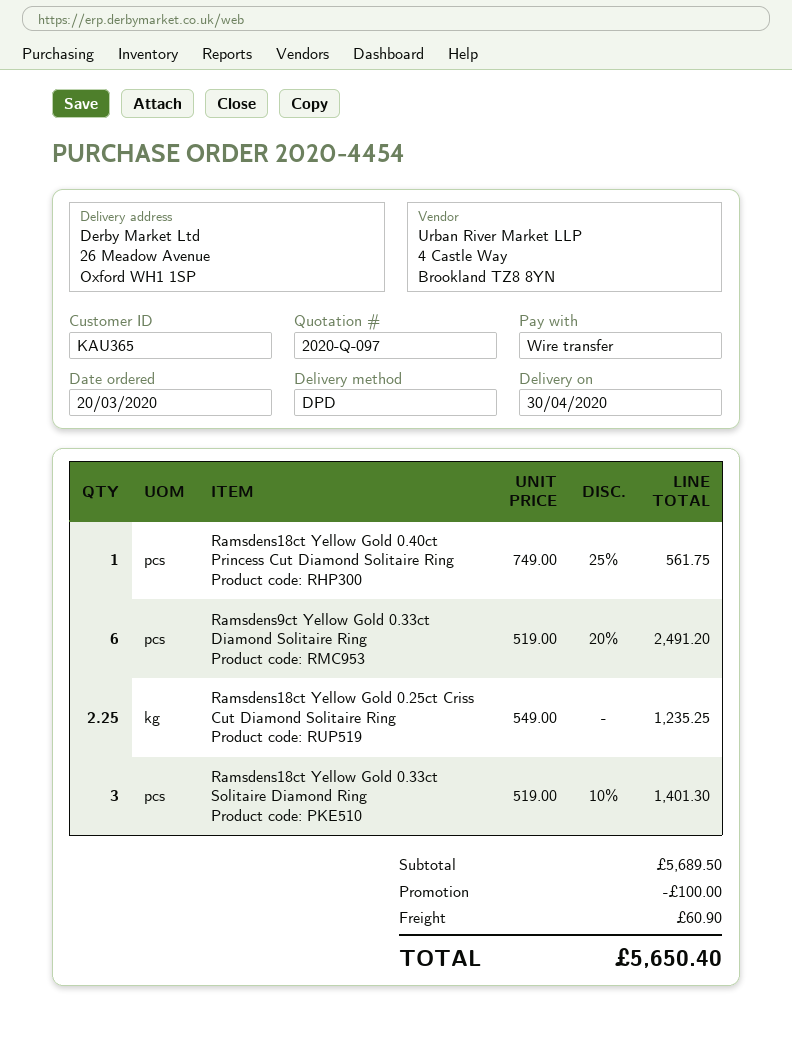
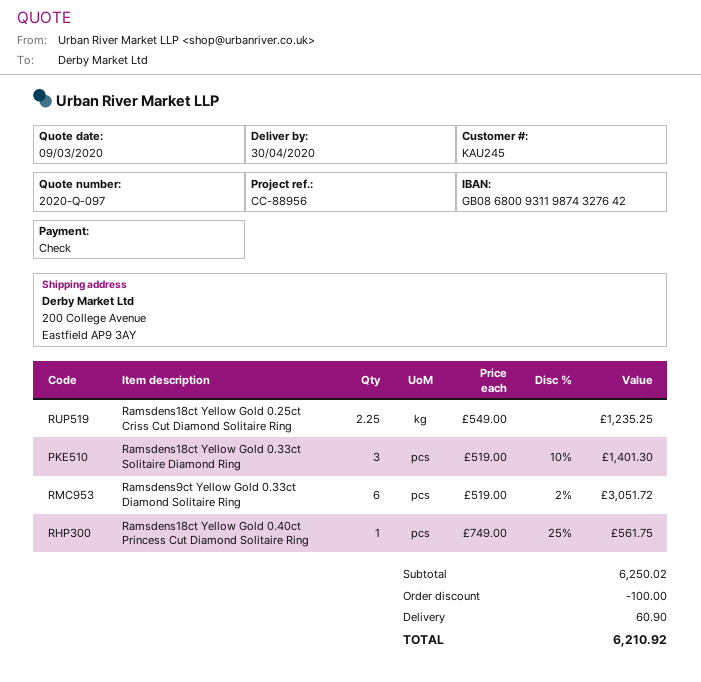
customer number: KAU365 -> KAU245
payment method: bank transfer -> cheque
ship to: 26 Meadow Avenue, Oxford WH1 1SP -> 200 College Avenue, Eastfield AP9 3AY
Ramsdens9ct Yellow Gold 0.33ct Diamond Solitaire Ring: 6 x 519.00 - 20% = 2491.20 -> 6 x 519.00 - 2% = 3051.72
subtotal: 5689.50 -> 6250.02
total: 5650.40 -> 6210.92

